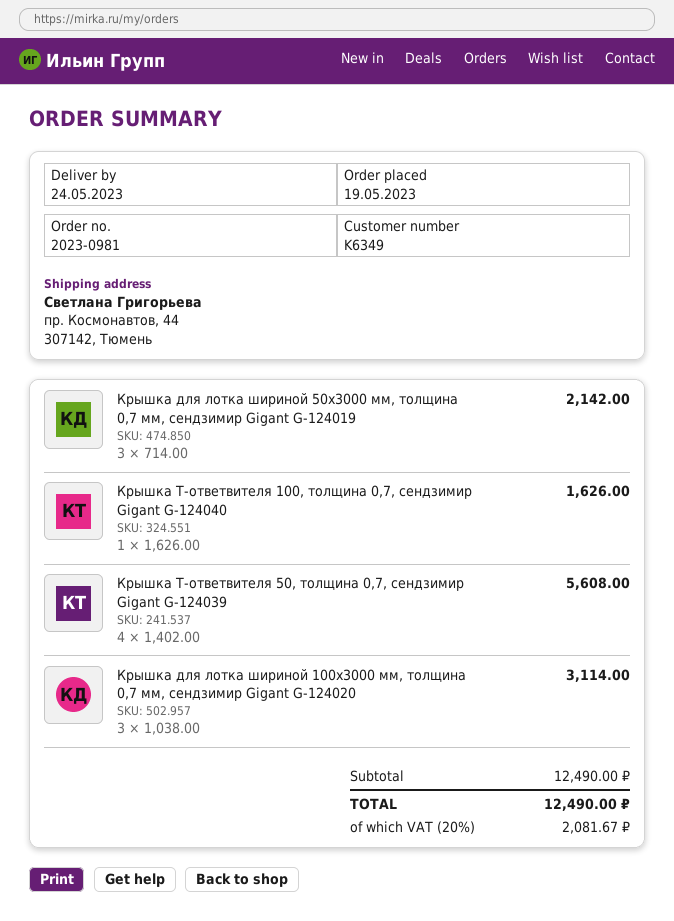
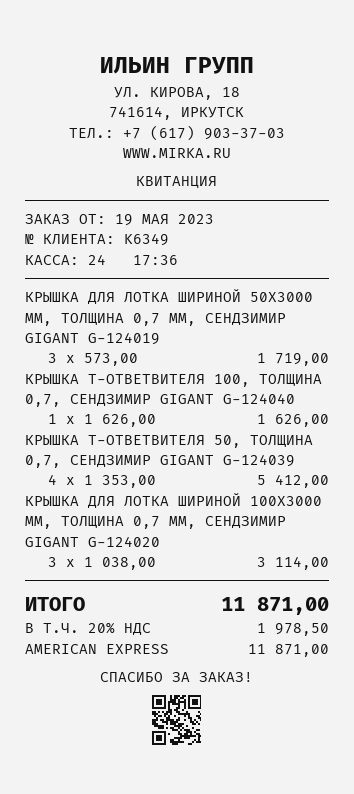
Крышка для лотка шириной 50х3000 мм, толщина 0,7 мм, сендзимир Gigant G-124019: 3 x 714.00 = 2142.00 -> 3 x 573.00 = 1719.00
Крышка Т-ответвителя 50, толщина 0,7, сендзимир Gigant G-124039: 4 x 1402.00 = 5608.00 -> 4 x 1353.00 = 5412.00
tax: 20% = 2081.67 -> 20% = 1978.50
total: 12490.00 -> 11871.00

